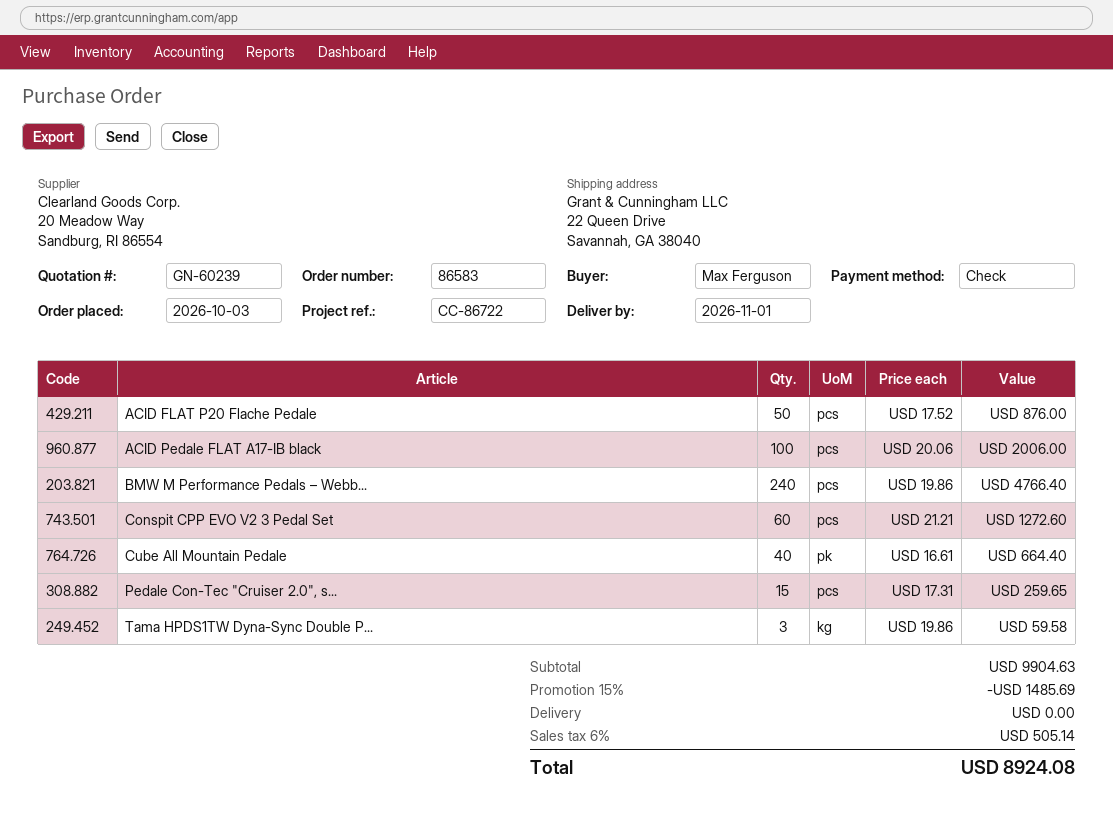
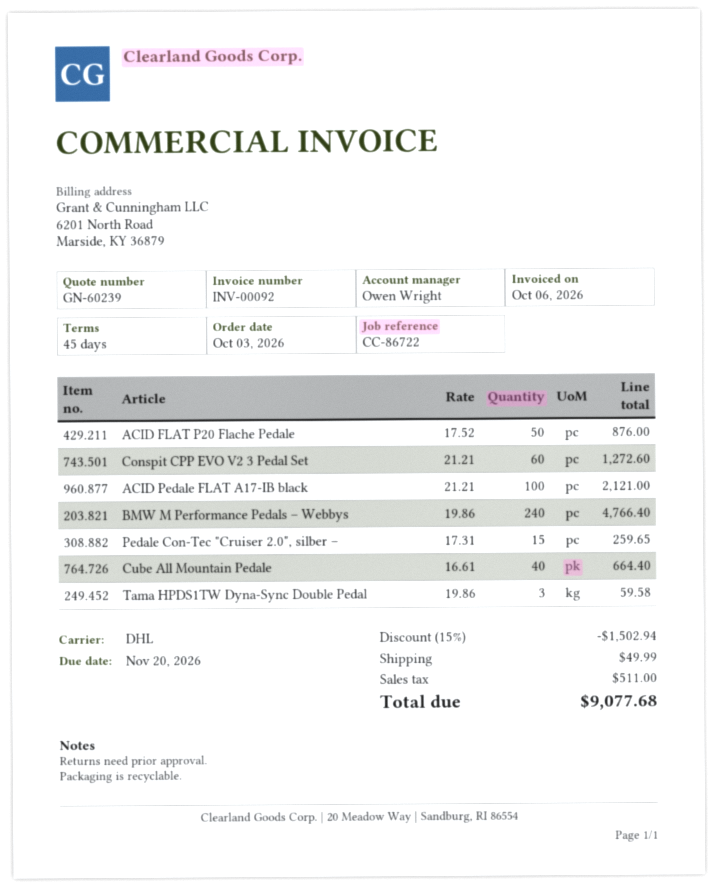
ACID Pedale FLAT A17-IB black: 100 x 20.06 = 2006.00 -> 100 x 21.21 = 2121.00
discount: 15% = 1485.69 -> 15% = 1502.94
shipping: 0.00 -> 49.99
tax: 505.14 -> 511.00
total: 8924.08 -> 9077.68

